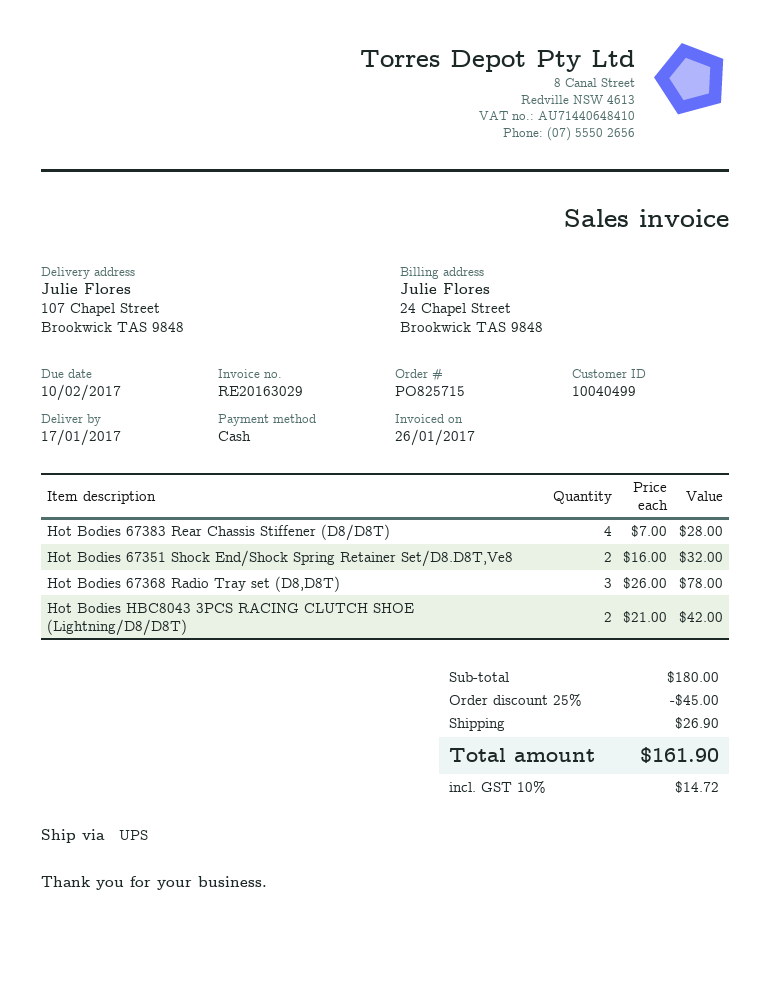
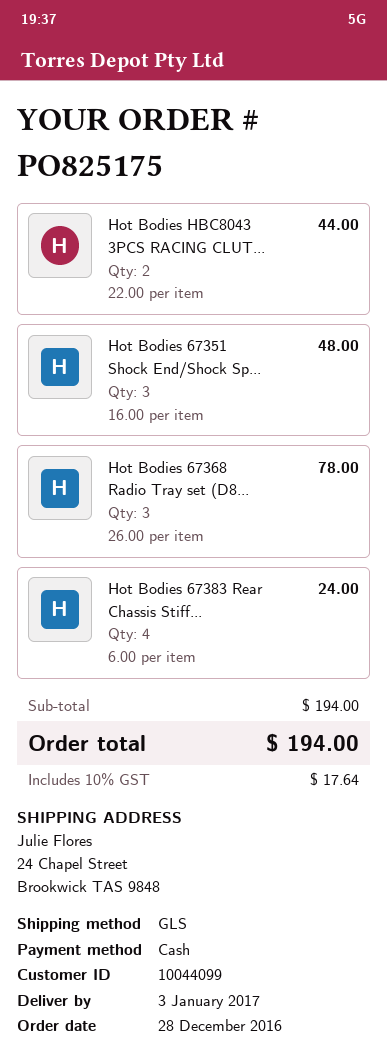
order number: PO825715 -> PO825175
delivery date: 2017-01-17 -> 2017-01-03
customer number: 10040499 -> 10044099
shipping method: UPS -> GLS
ship to: 107 Chapel Street, Brookwick TAS 9848 -> 24 Chapel Street, Brookwick TAS 9848
Hot Bodies 67383 Rear Chassis Stiffener (D8/D8T): 4 x 7.00 = 28.00 -> 4 x 6.00 = 24.00
Hot Bodies 67351 Shock End/Shock Spring Retainer Set/D8.D8T,Ve8: 2 x 16.00 = 32.00 -> 3 x 16.00 = 48.00
Hot Bodies HBC8043 3PCS RACING CLUTCH SHOE (Lightning/D8/D8T): 2 x 21.00 = 42.00 -> 2 x 22.00 = 44.00
subtotal: 180.00 -> 194.00
discount: 25% = 45.00 -> none
shipping: 26.90 -> none
tax: 10% = 14.72 -> 10% = 17.64
total: 161.90 -> 194.00

